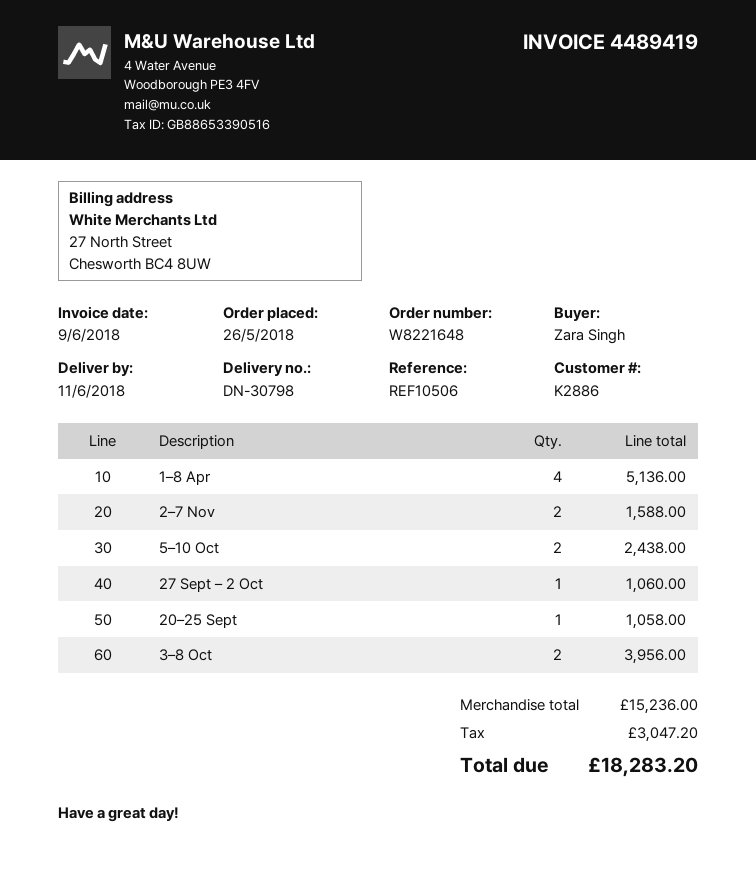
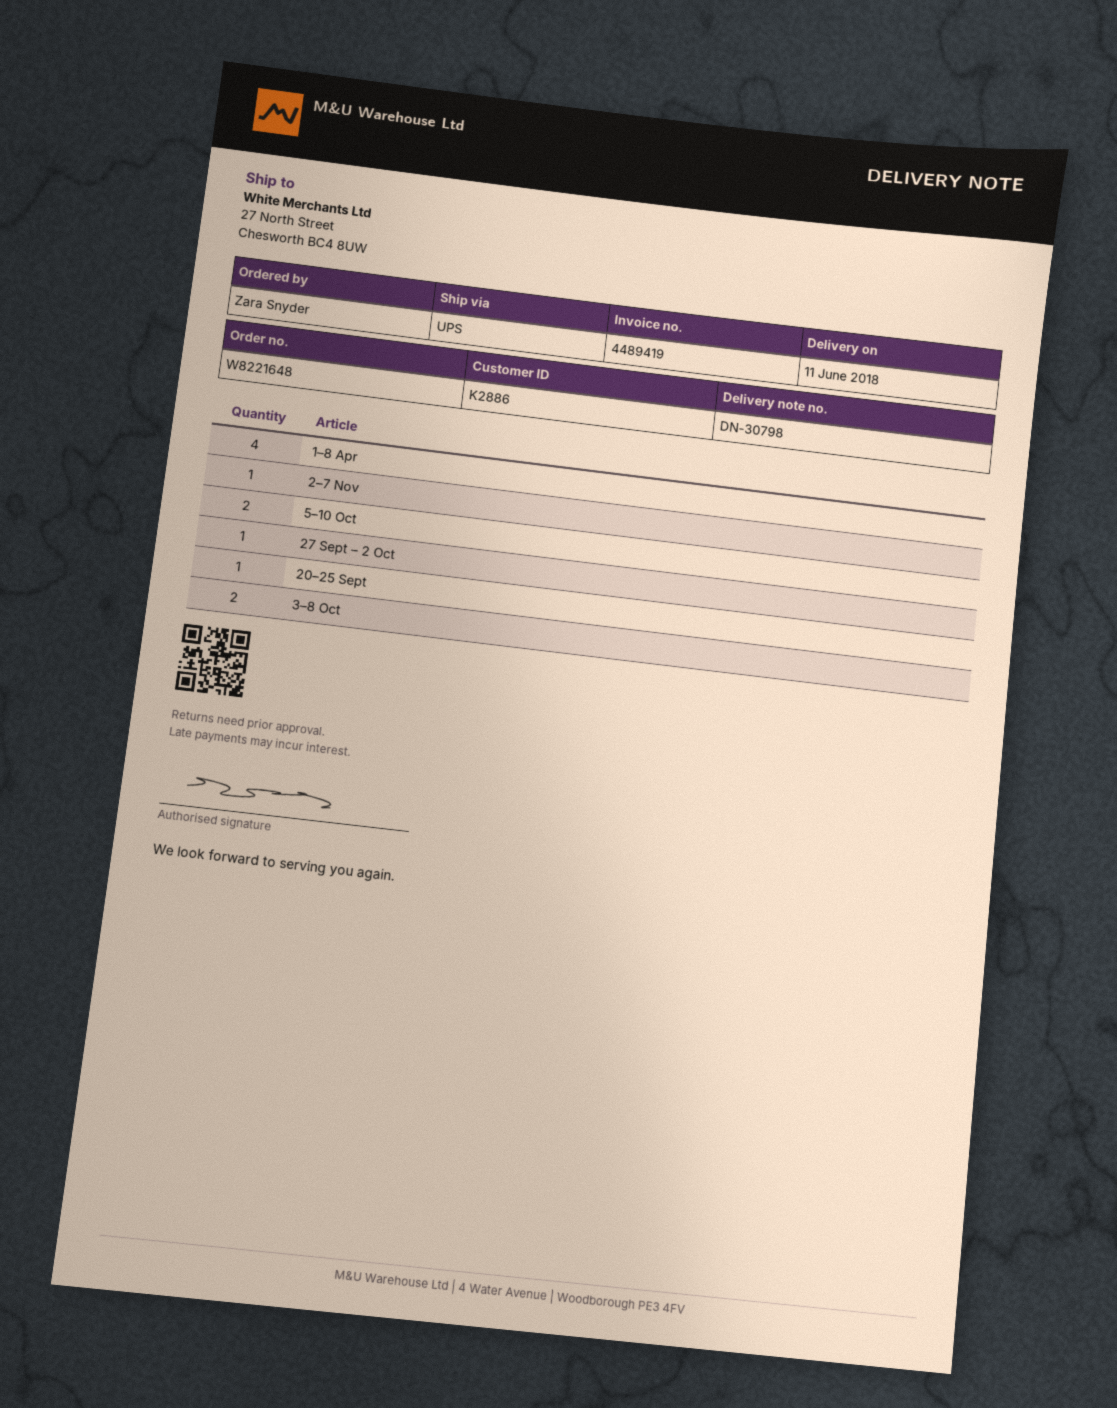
ordered by: Zara Singh -> Zara Snyder
2–7 Nov: 2 -> 1

